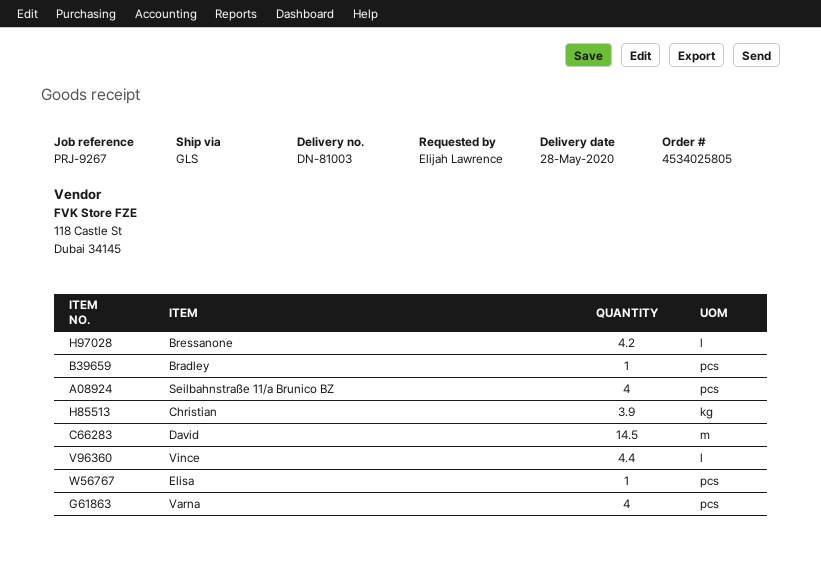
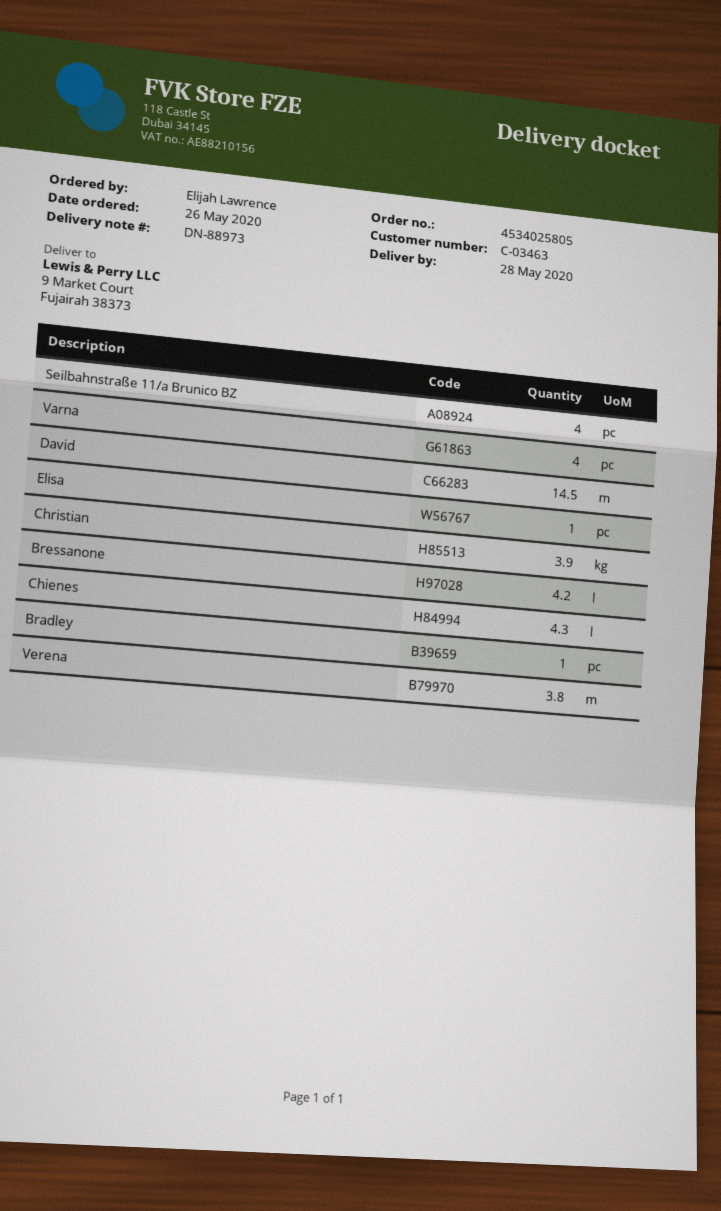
delivery note number: DN-81003 -> DN-88973
Vince: 4.4 -> none
Chienes: none -> 4.3
Verena: none -> 3.8

